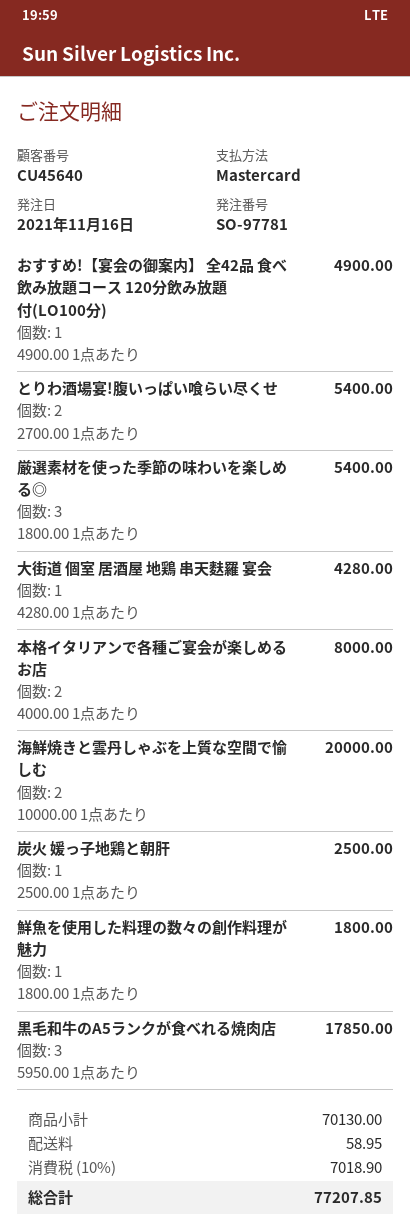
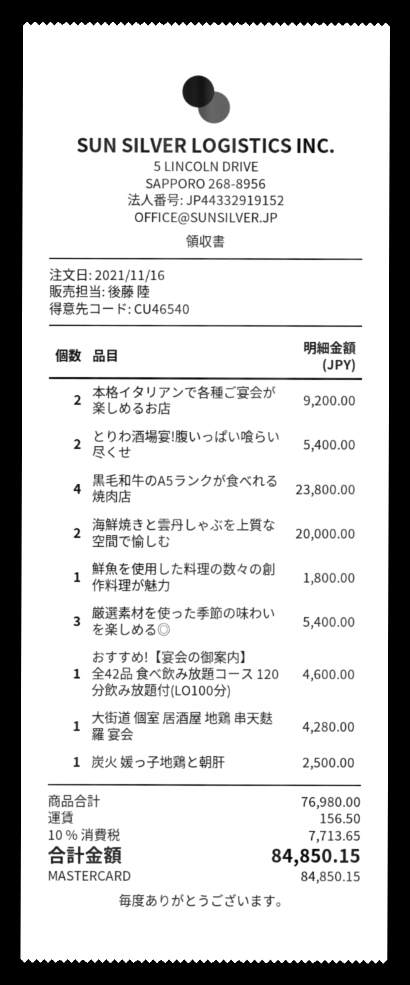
customer number: CU45640 -> CU46540
おすすめ!【宴会の御案内】 全42品 食べ飲み放題コース 120分飲み放題付(LO100分): 1 for 4900.00 -> 1 for 4600.00
本格イタリアンで各種ご宴会が楽しめるお店: 2 for 8000.00 -> 2 for 9200.00
黒毛和牛のA5ランクが食べれる焼肉店: 3 for 17850.00 -> 4 for 23800.00
subtotal: 70130.00 -> 76980.00
shipping: 58.95 -> 156.50
tax: 10% = 7018.90 -> 10% = 7713.65
total: 77207.85 -> 84850.15

